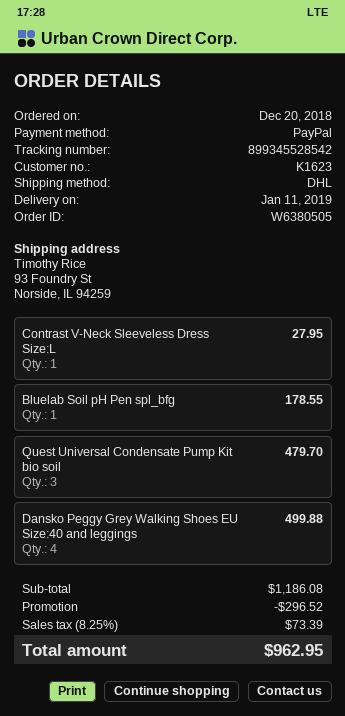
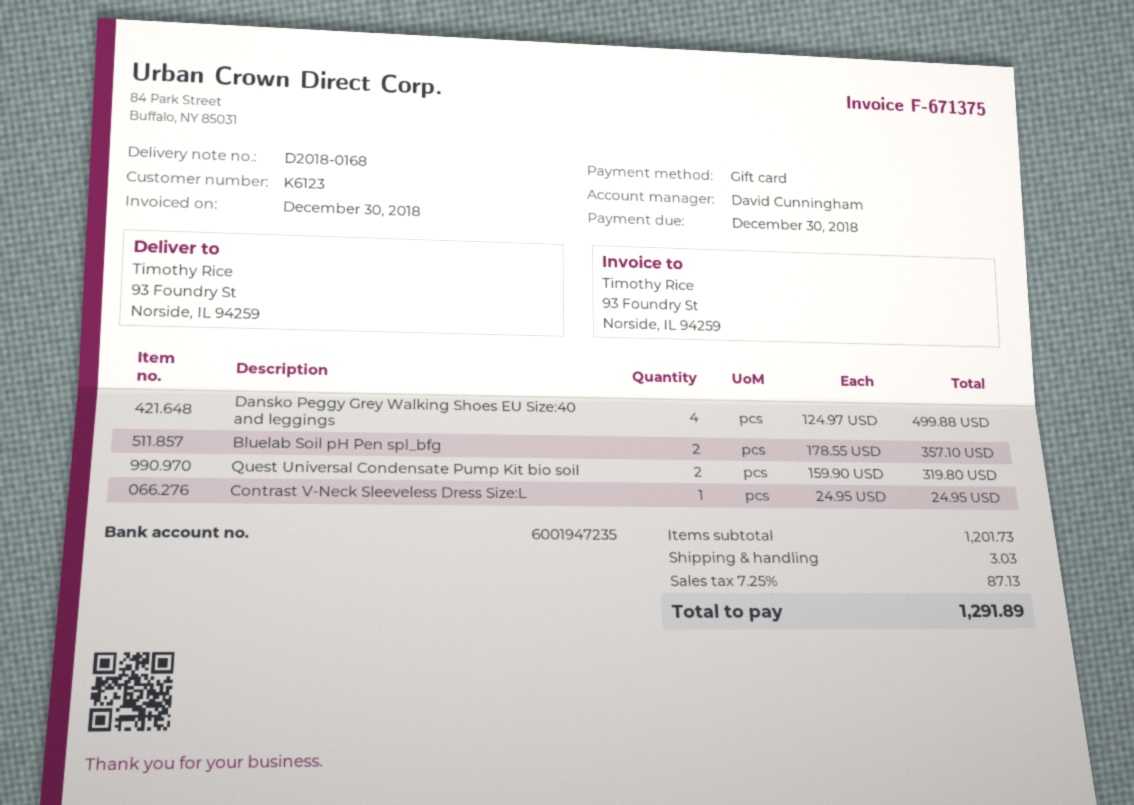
customer number: K1623 -> K6123
payment method: PayPal -> gift card
Contrast V-Neck Sleeveless Dress Size:L: 1 for 27.95 -> 1 for 24.95
Bluelab Soil pH Pen spl_bfg: 1 for 178.55 -> 2 for 357.10
Quest Universal Condensate Pump Kit bio soil: 3 for 479.70 -> 2 for 319.80
subtotal: 1186.08 -> 1201.73
discount: 296.52 -> none
shipping: none -> 3.03
tax: 8.25% = 73.39 -> 7.25% = 87.13
total: 962.95 -> 1291.89

